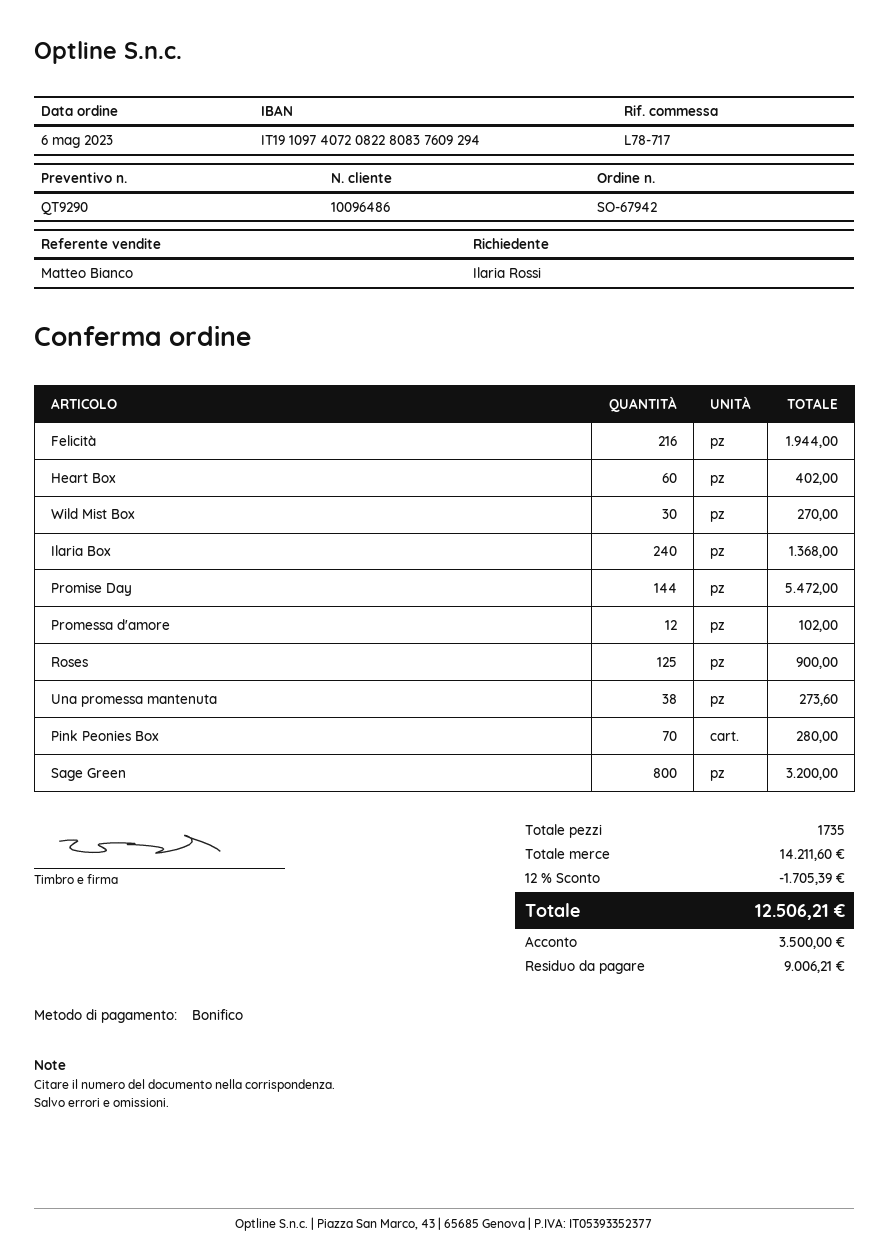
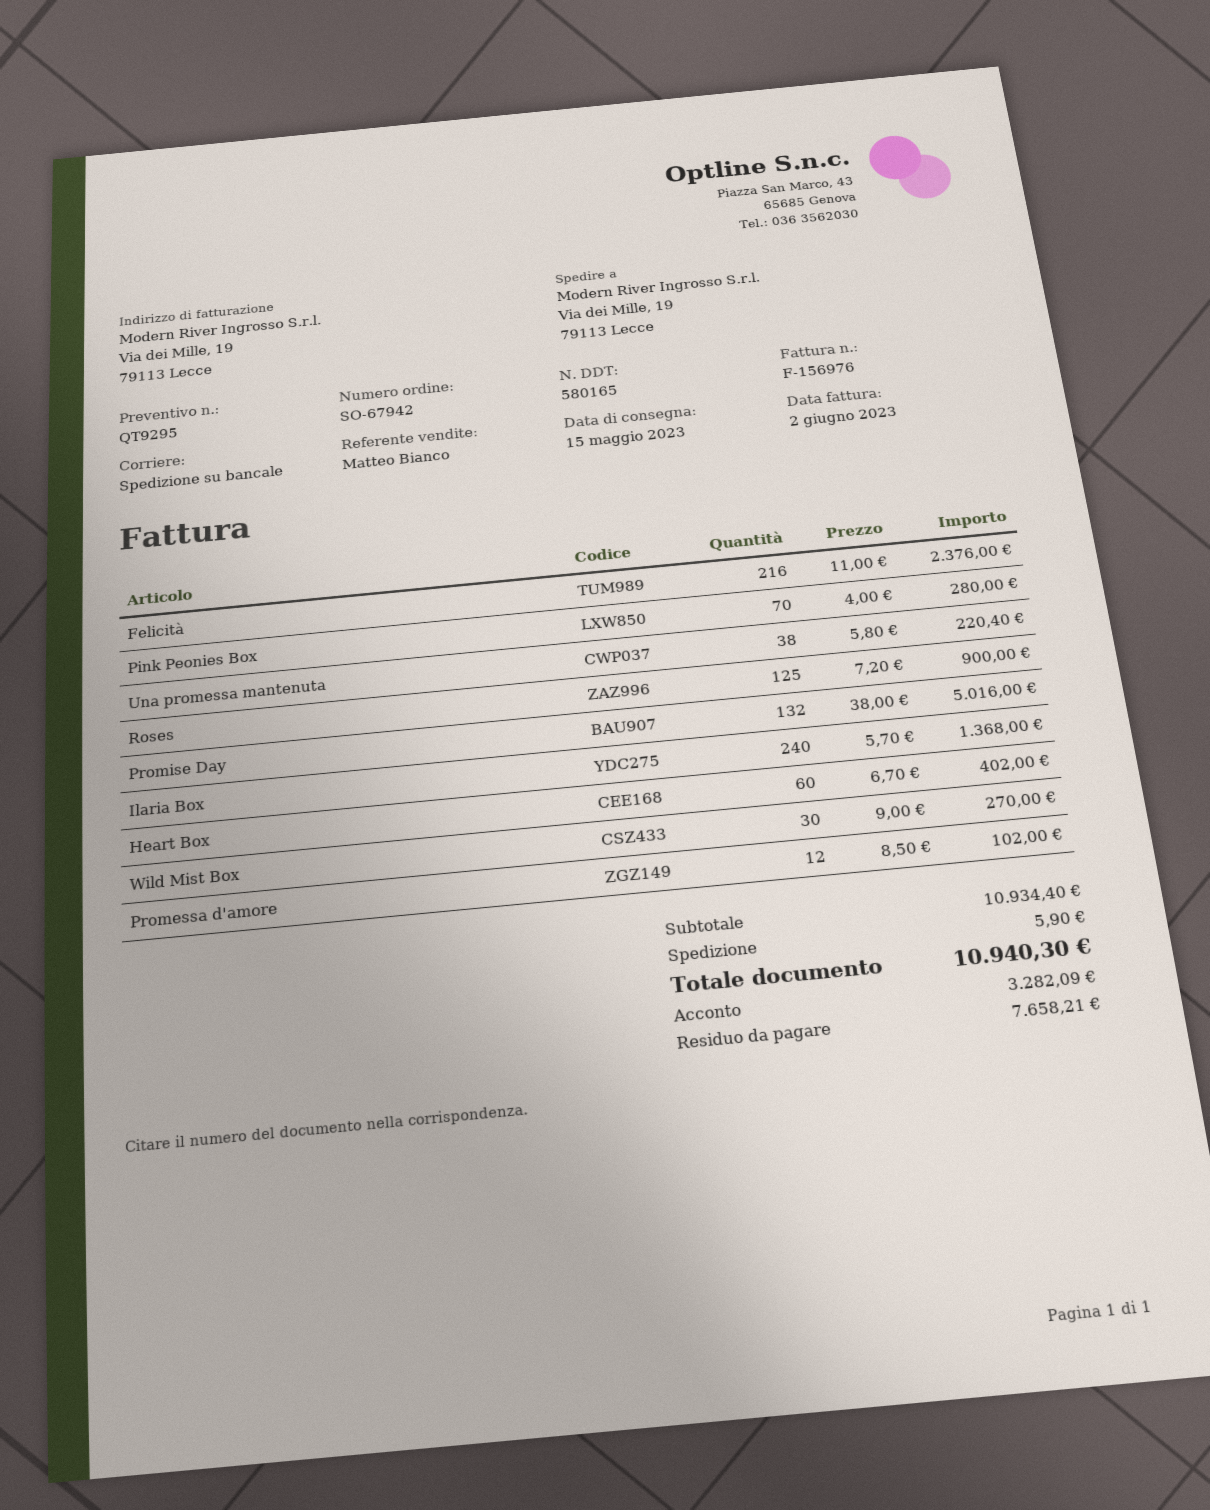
quote number: QT9290 -> QT9295
Felicità: 216 for 1944.00 -> 216 for 2376.00
Promise Day: 144 for 5472.00 -> 132 for 5016.00
Una promessa mantenuta: 38 for 273.60 -> 38 for 220.40
Sage Green: 800 for 3200.00 -> none
subtotal: 14211.60 -> 10934.40
discount: 12% = 1705.39 -> none
shipping: none -> 5.90
total: 12506.21 -> 10940.30
deposit: 3500.00 -> 3282.09
balance: 9006.21 -> 7658.21

